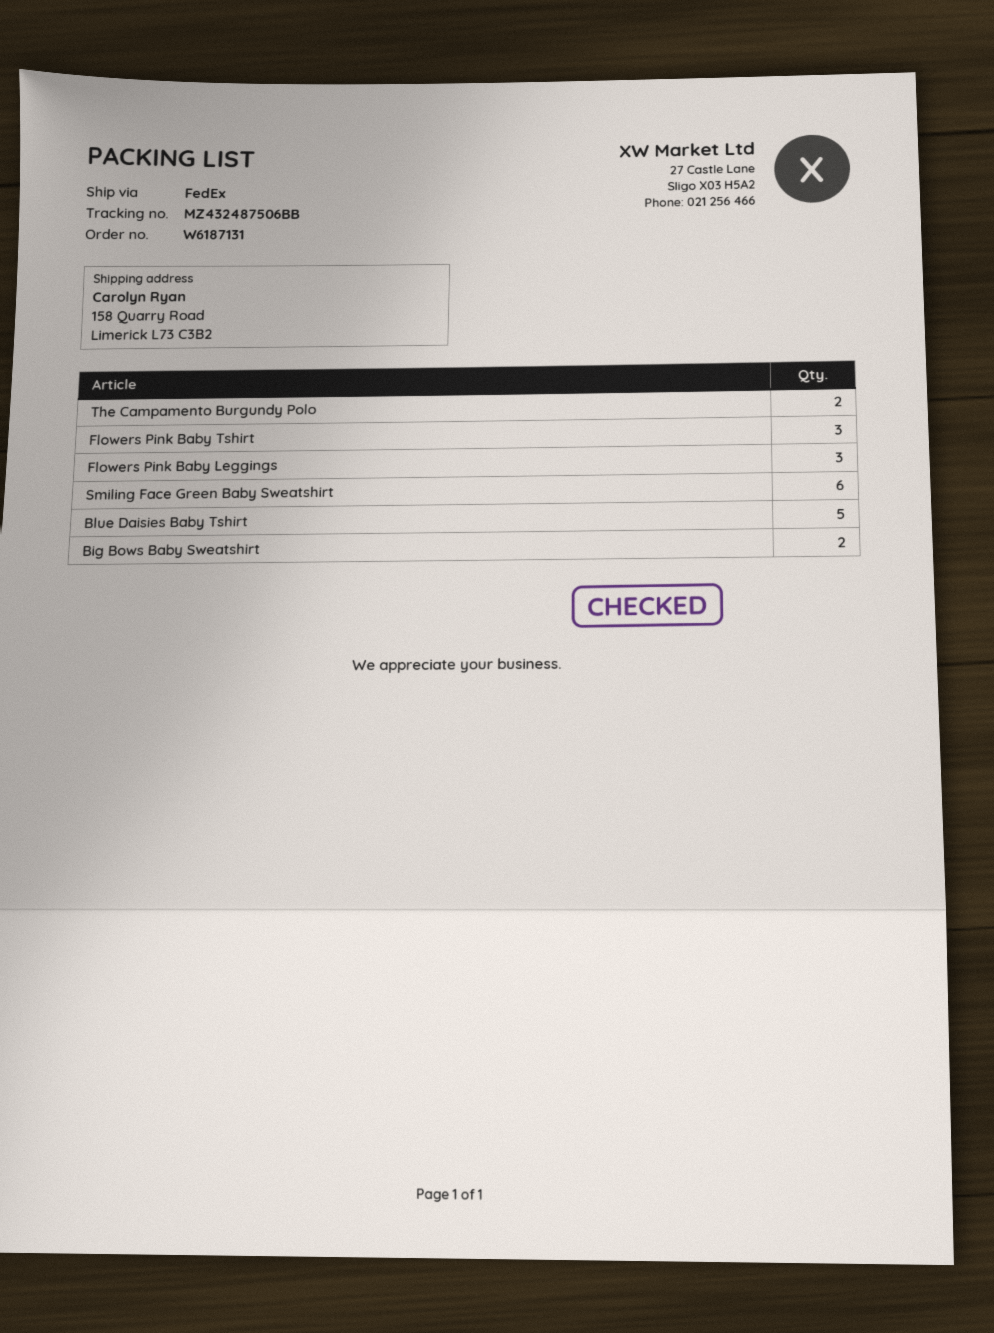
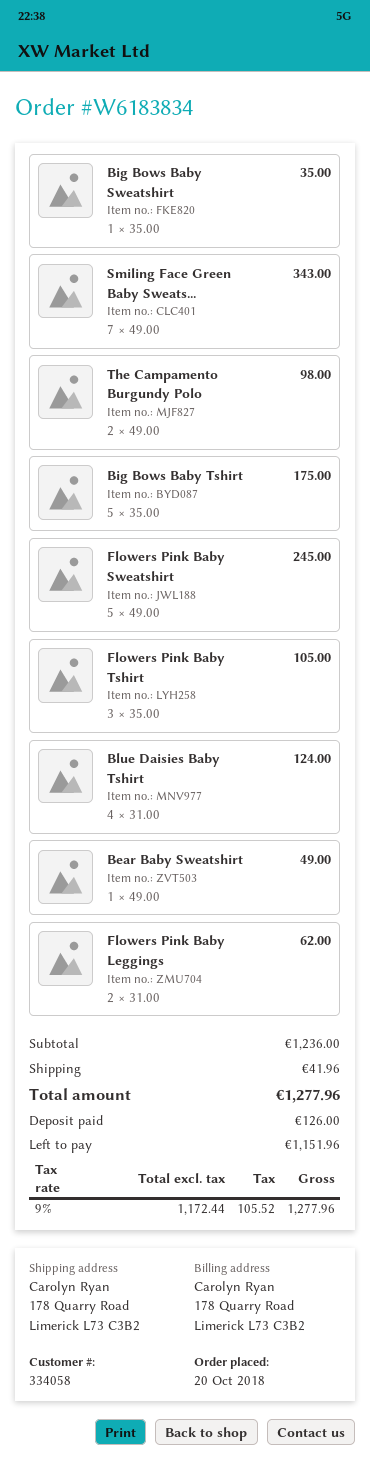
order number: W6187131 -> W6183834
ship to: 158 Quarry Road, Limerick L73 C3B2 -> 178 Quarry Road, Limerick L73 C3B2
Flowers Pink Baby Leggings: 3 -> 2
Smiling Face Green Baby Sweatshirt: 6 -> 7
Blue Daisies Baby Tshirt: 5 -> 4
Big Bows Baby Sweatshirt: 2 -> 1
Big Bows Baby Tshirt: none -> 5
Flowers Pink Baby Sweatshirt: none -> 5
Bear Baby Sweatshirt: none -> 1

